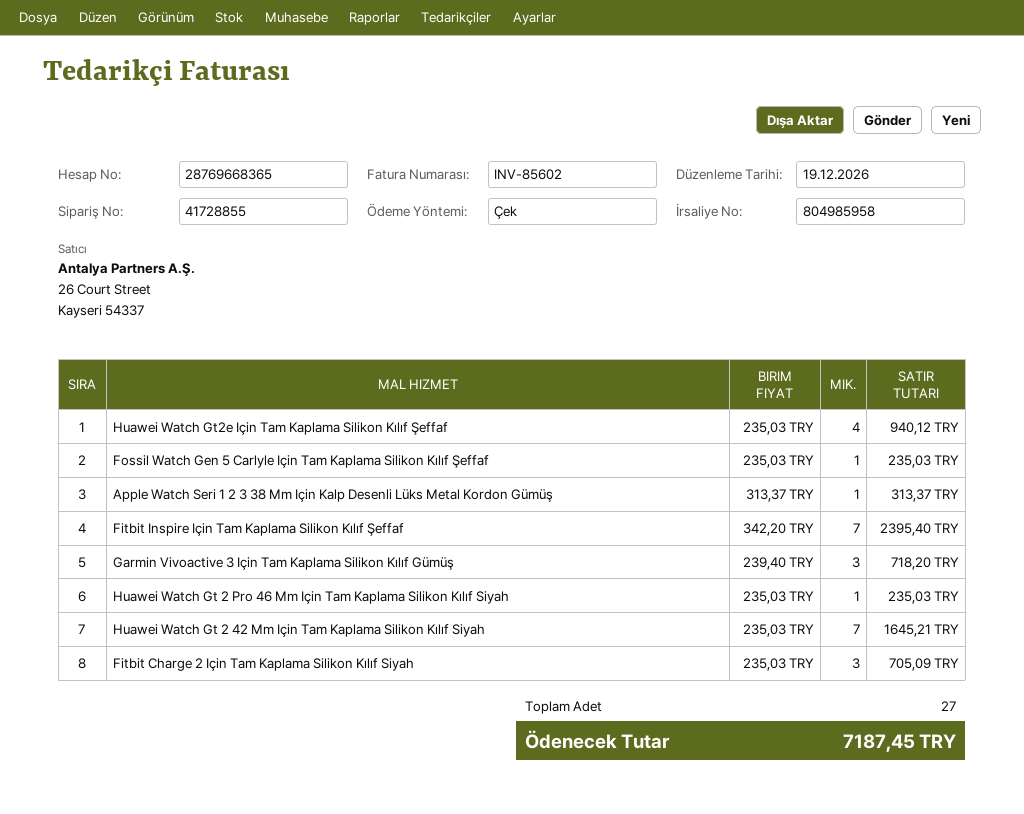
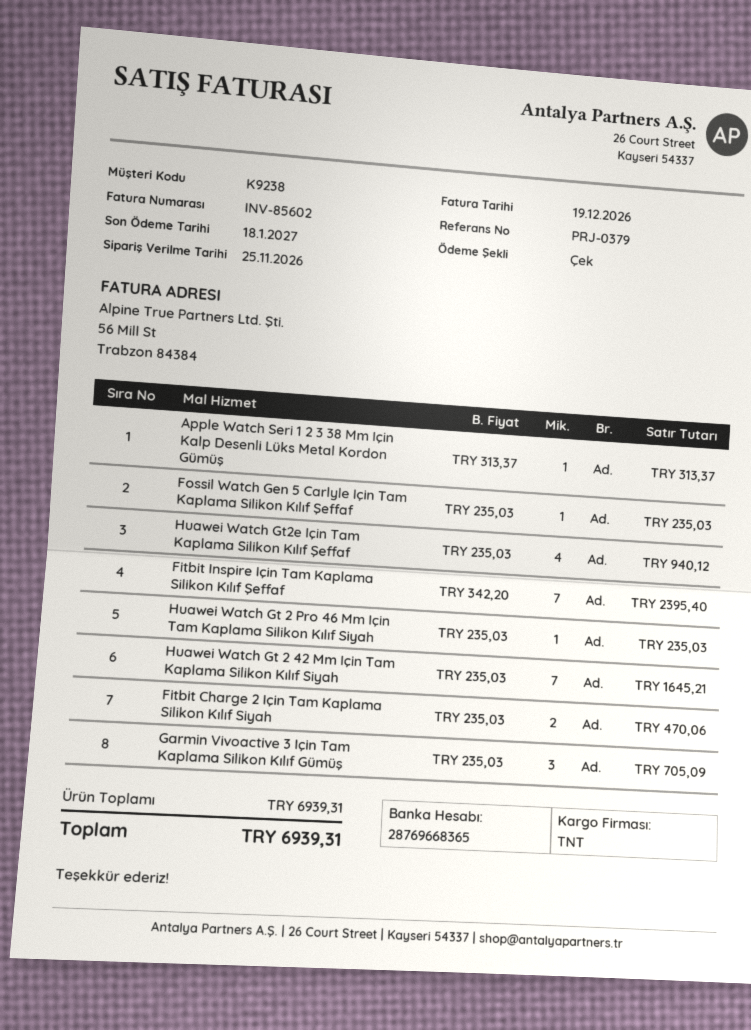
Garmin Vivoactive 3 Için Tam Kaplama Silikon Kılıf Gümüş: 3 x 239.40 = 718.20 -> 3 x 235.03 = 705.09
Fitbit Charge 2 Için Tam Kaplama Silikon Kılıf Siyah: 3 x 235.03 = 705.09 -> 2 x 235.03 = 470.06
total: 7187.45 -> 6939.31

